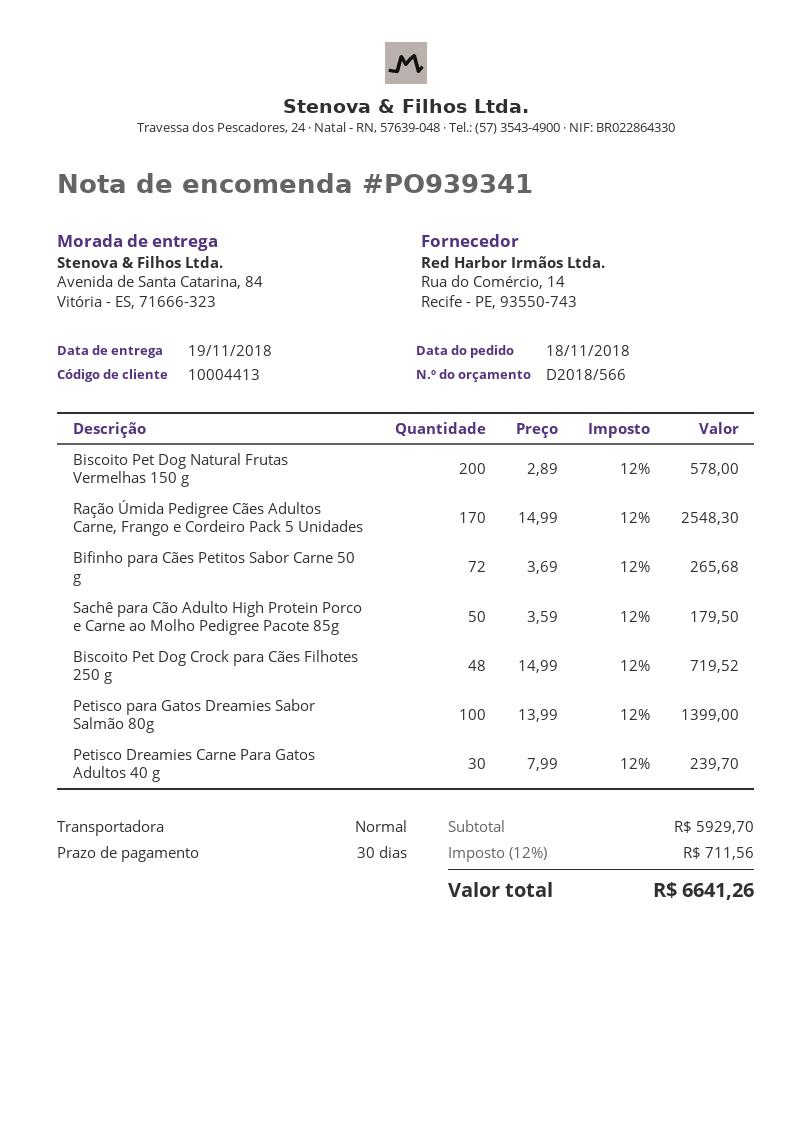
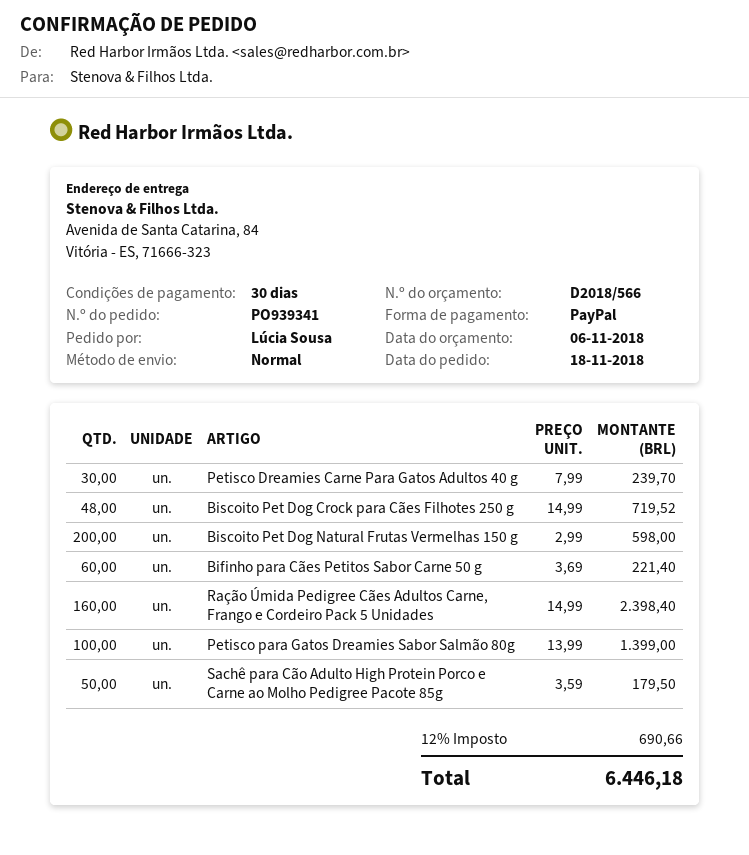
Biscoito Pet Dog Natural Frutas Vermelhas 150 g: 200 x 2.89 = 578.00 -> 200 x 2.99 = 598.00
Ração Úmida Pedigree Cães Adultos Carne, Frango e Cordeiro Pack 5 Unidades: 170 x 14.99 = 2548.30 -> 160 x 14.99 = 2398.40
Bifinho para Cães Petitos Sabor Carne 50 g: 72 x 3.69 = 265.68 -> 60 x 3.69 = 221.40
tax: 12% = 711.56 -> 12% = 690.66
total: 6641.26 -> 6446.18

